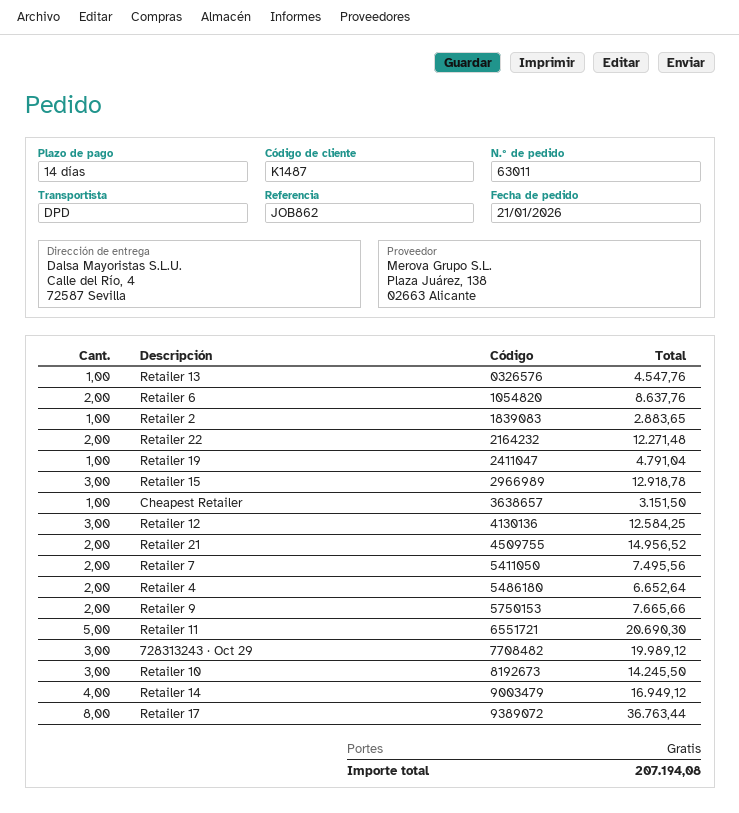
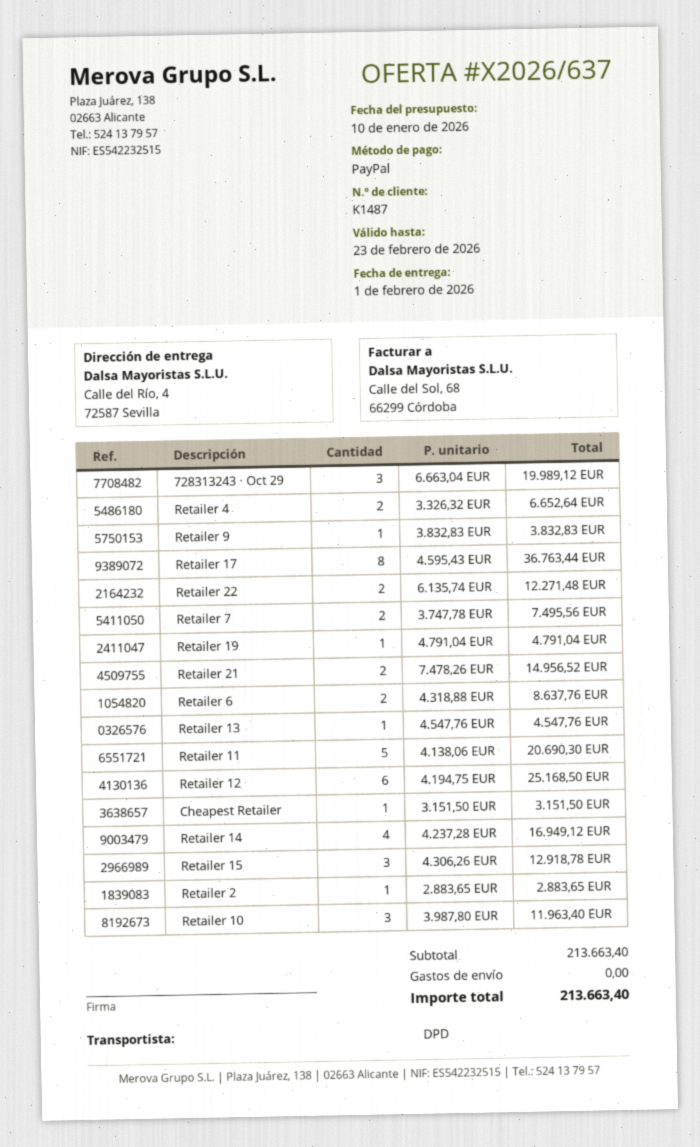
Retailer 12: 3 for 12584.25 -> 6 for 25168.50
Retailer 9: 2 for 7665.66 -> 1 for 3832.83
Retailer 10: 3 for 14245.50 -> 3 for 11963.40
total: 207194.08 -> 213663.40

